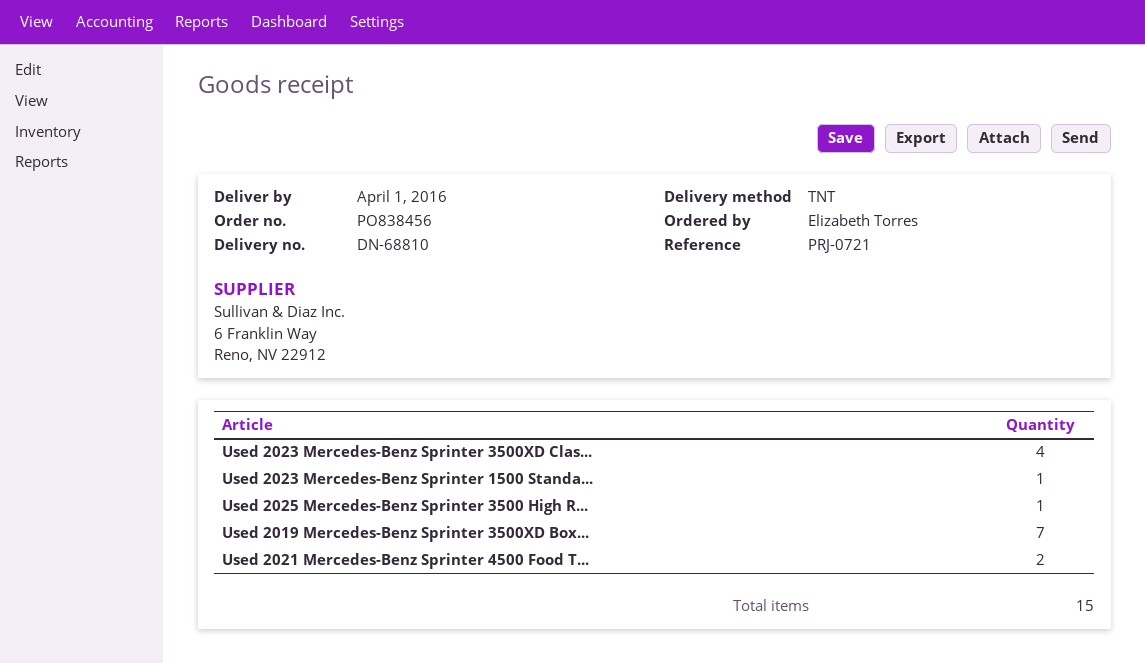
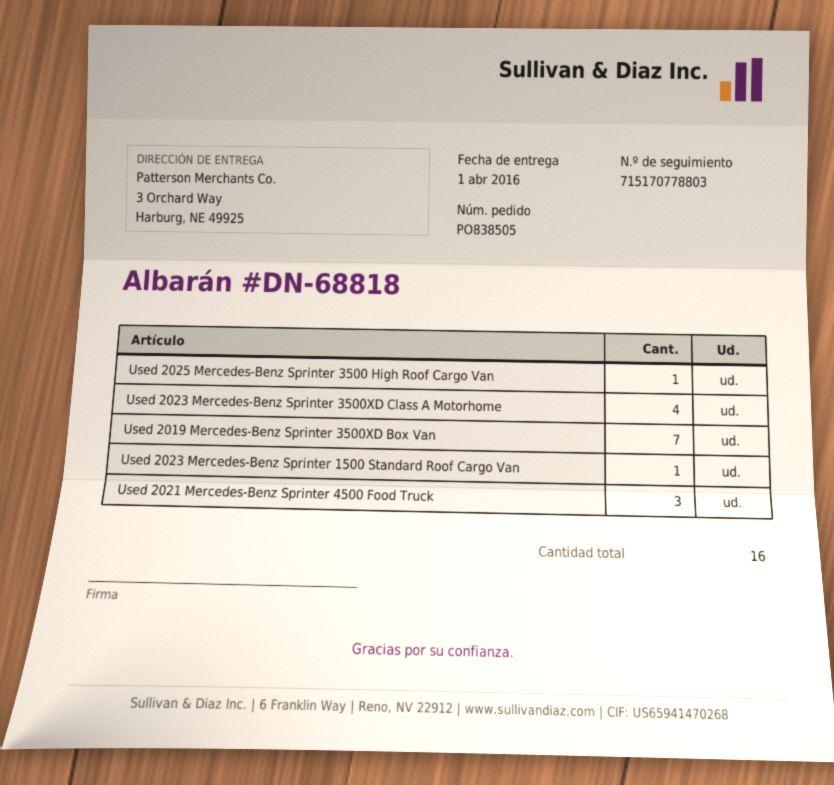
order number: PO838456 -> PO838505
delivery note number: DN-68810 -> DN-68818
Used 2021 Mercedes-Benz Sprinter 4500 Food T...: 2 -> 3
total quantity: 15 -> 16

